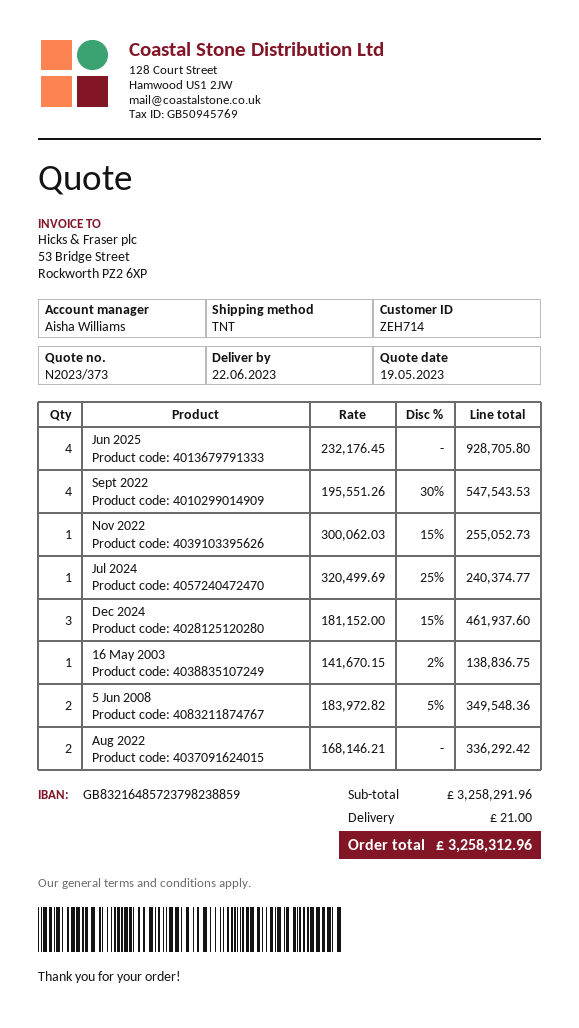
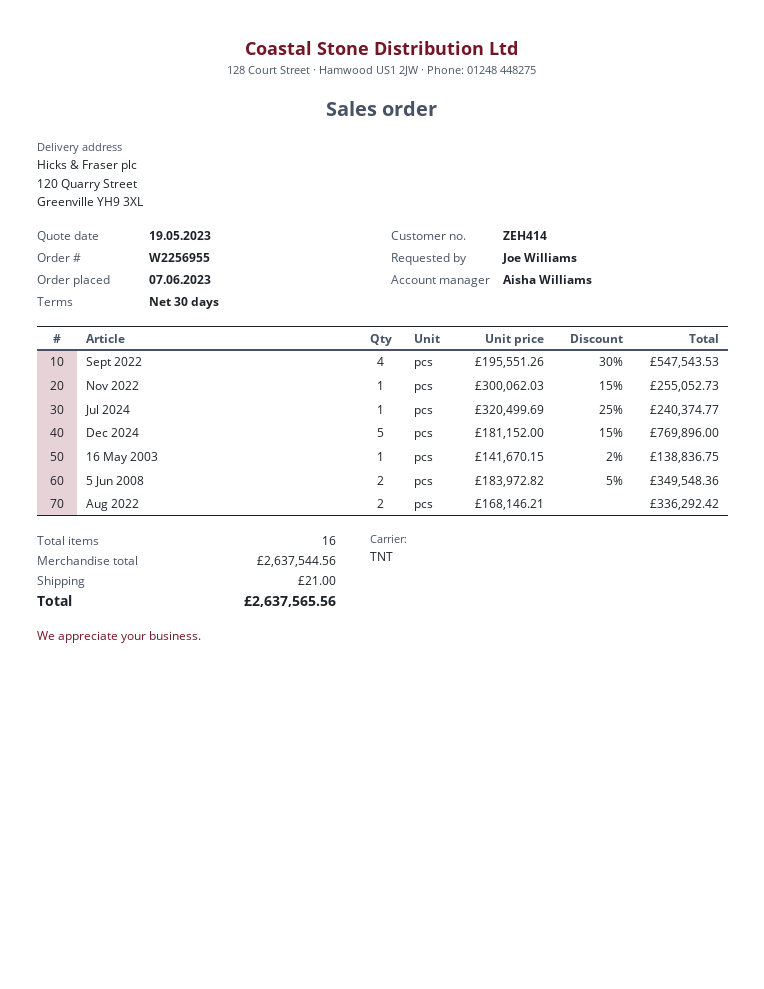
customer number: ZEH714 -> ZEH414
Jun 2025: 4 x 232176.45 = 928705.80 -> none
Dec 2024: 3 x 181152.00 - 15% = 461937.60 -> 5 x 181152.00 - 15% = 769896.00
subtotal: 3258291.96 -> 2637544.56
total: 3258312.96 -> 2637565.56

